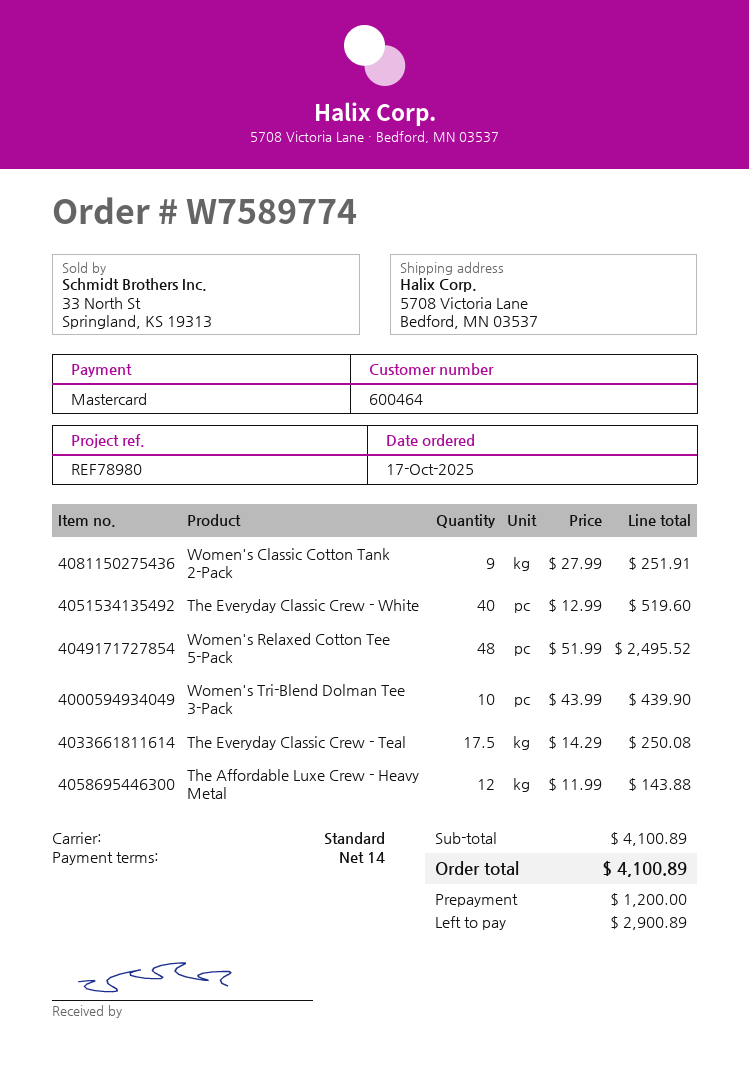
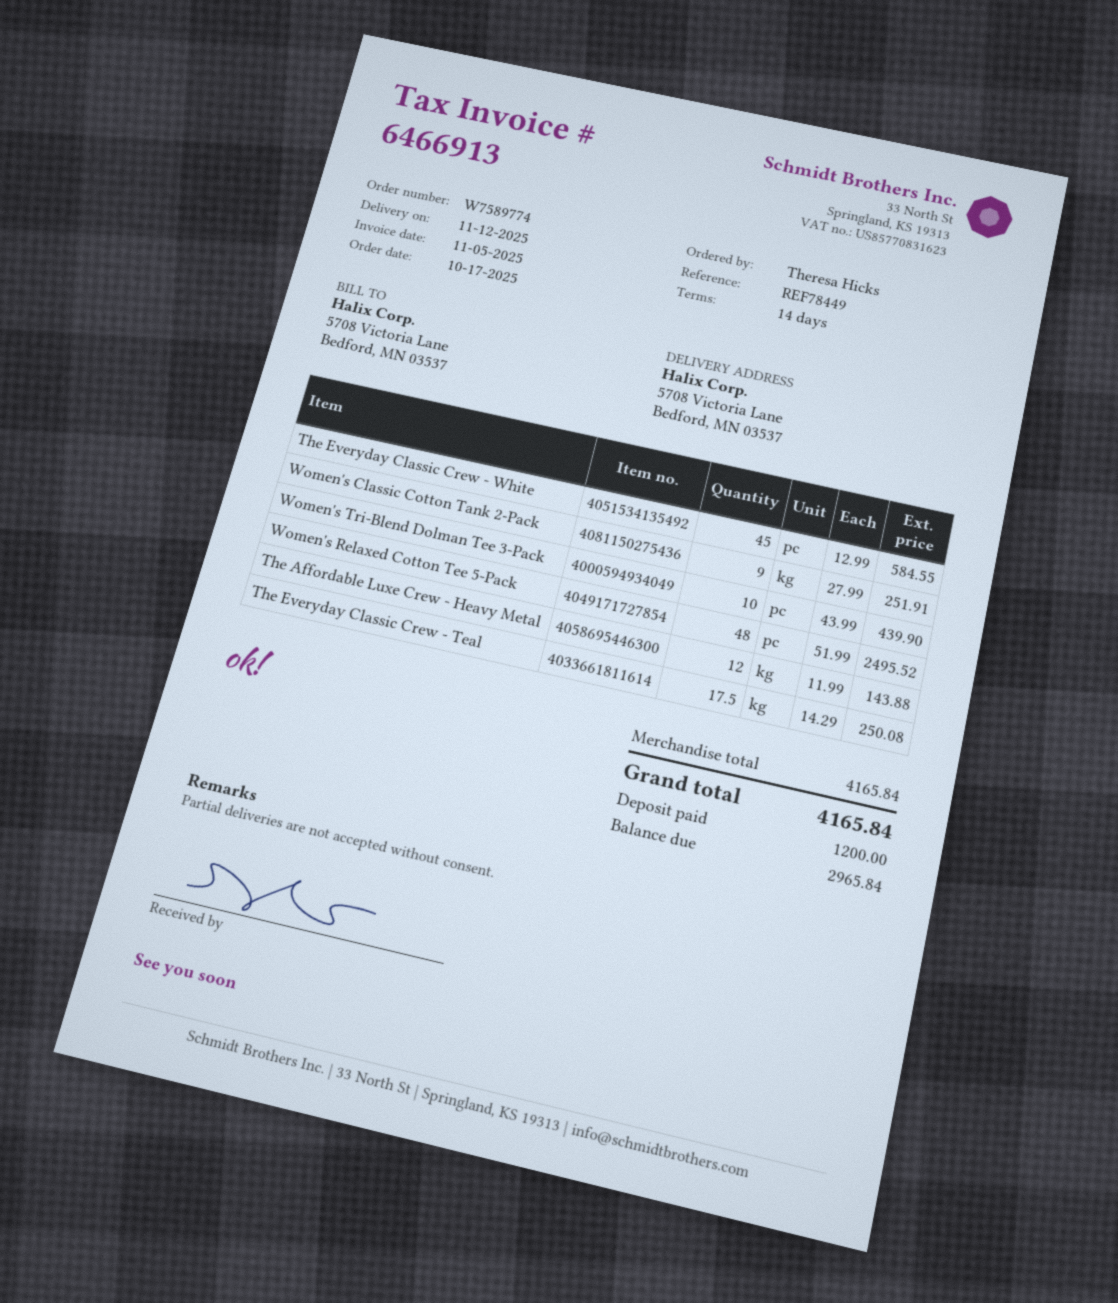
reference: REF78980 -> REF78449
The Everyday Classic Crew - White: 40 x 12.99 = 519.60 -> 45 x 12.99 = 584.55
subtotal: 4100.89 -> 4165.84
total: 4100.89 -> 4165.84
balance: 2900.89 -> 2965.84

